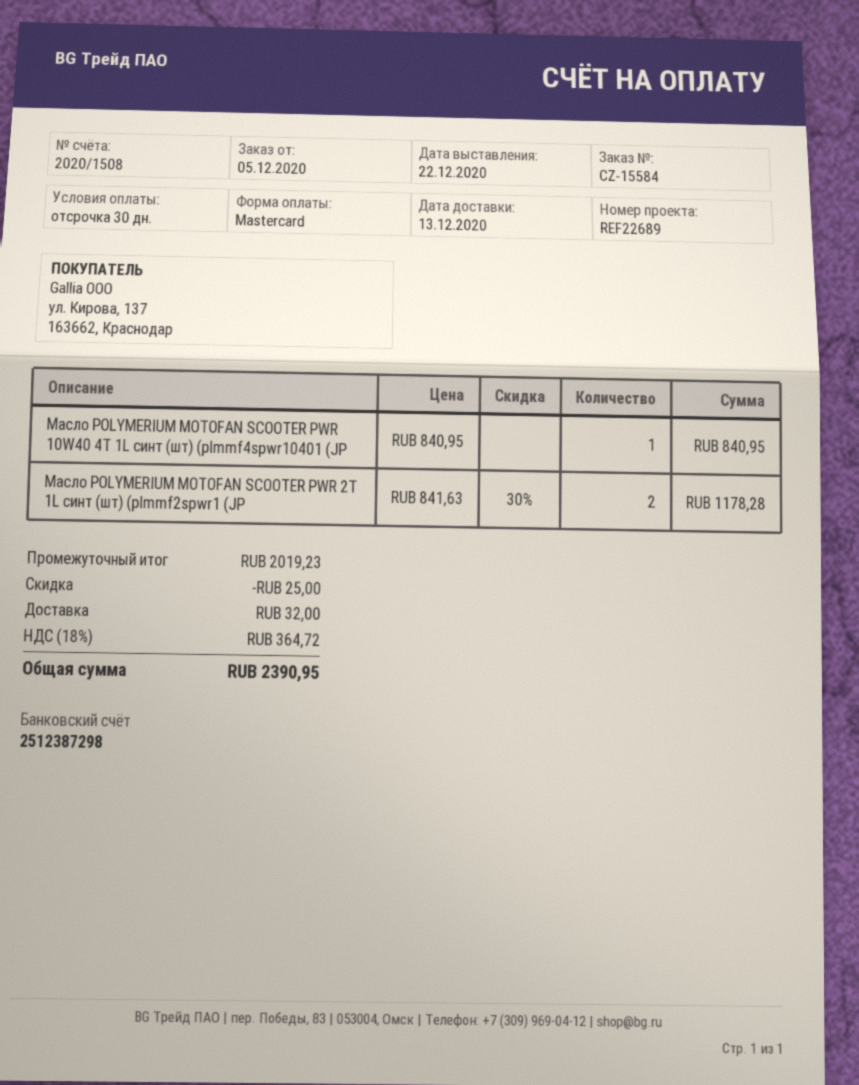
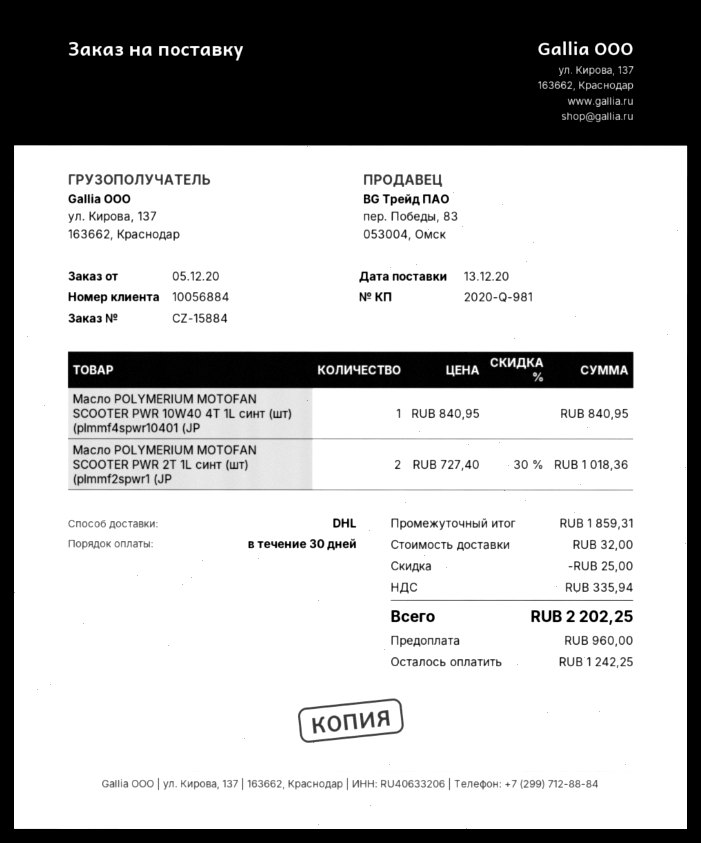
order number: CZ-15584 -> CZ-15884
Масло POLYMERIUM MOTOFAN SCOOTER PWR 2T 1L синт (шт) (plmmf2spwr1 (JP: 2 x 841.63 - 30% = 1178.28 -> 2 x 727.40 - 30% = 1018.36
subtotal: 2019.23 -> 1859.31
tax: 364.72 -> 335.94
total: 2390.95 -> 2202.25

